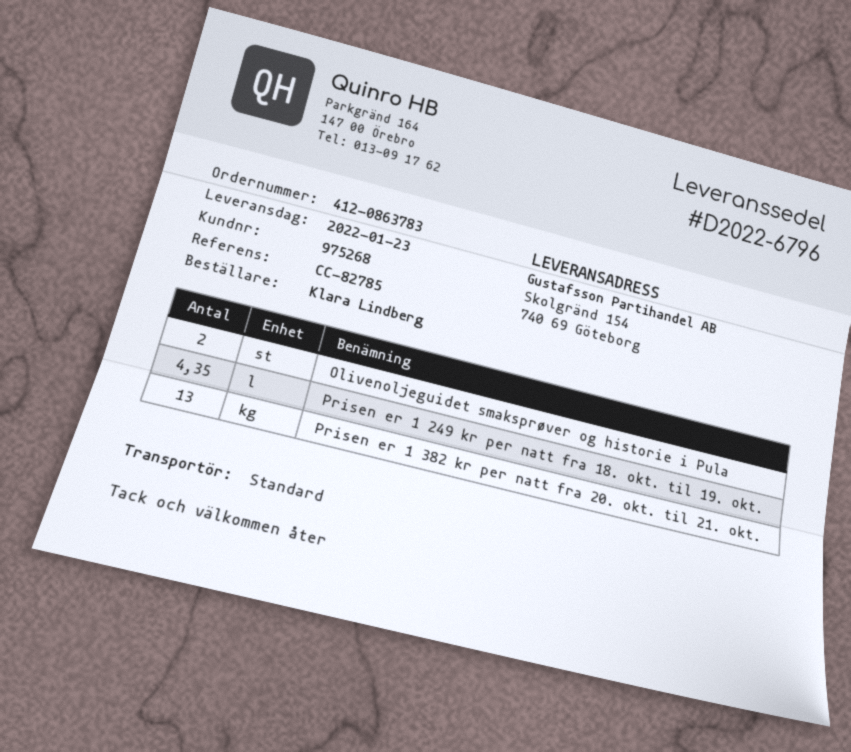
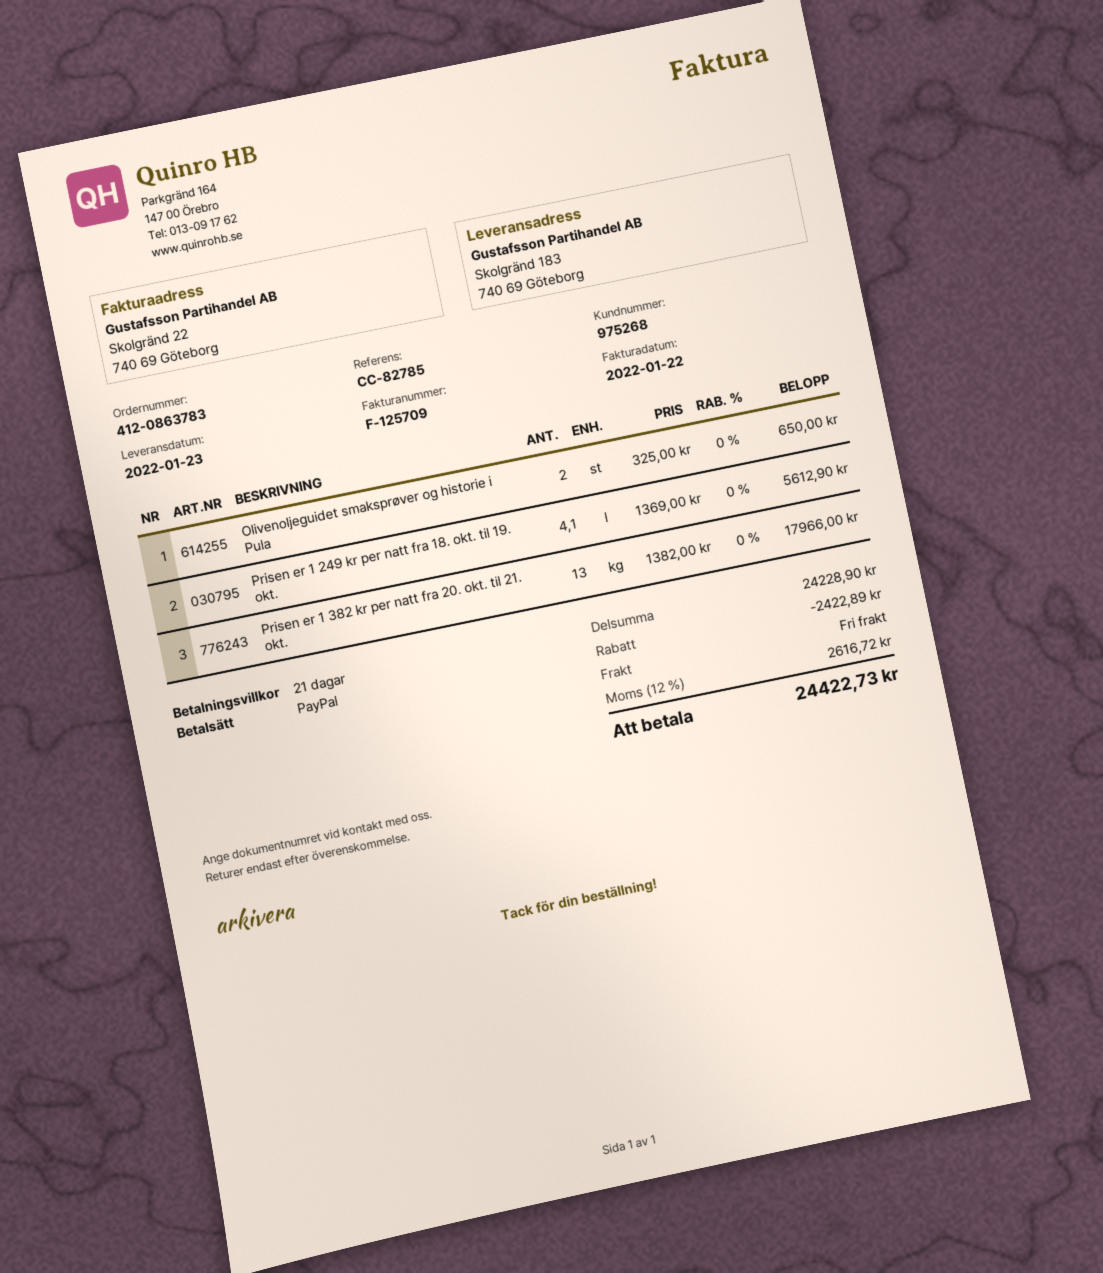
ship to: Skolgränd 154, 740 69 Göteborg -> Skolgränd 183, 740 69 Göteborg
Prisen er 1 249 kr per natt fra 18. okt. til 19. okt.: 4.35 -> 4.1

